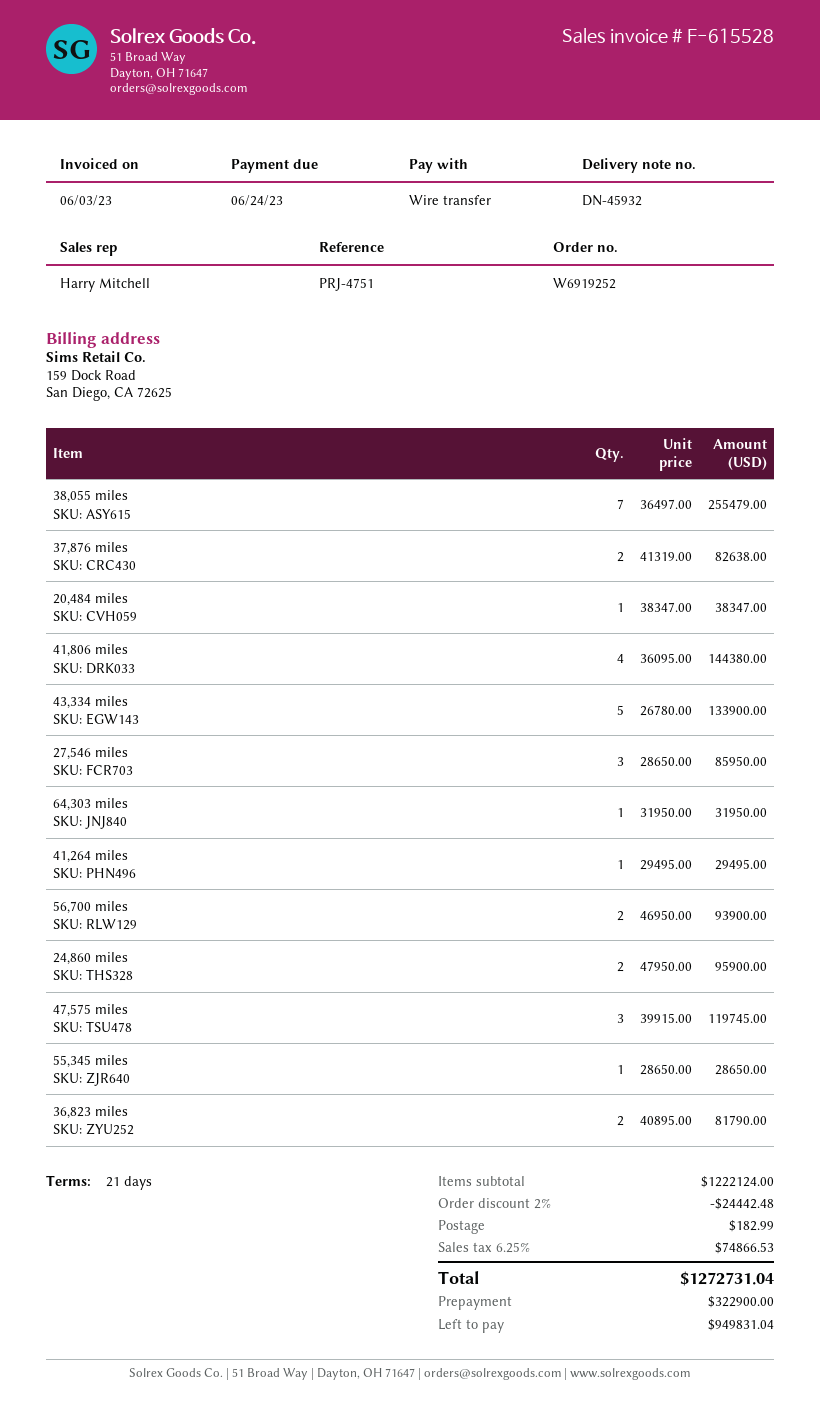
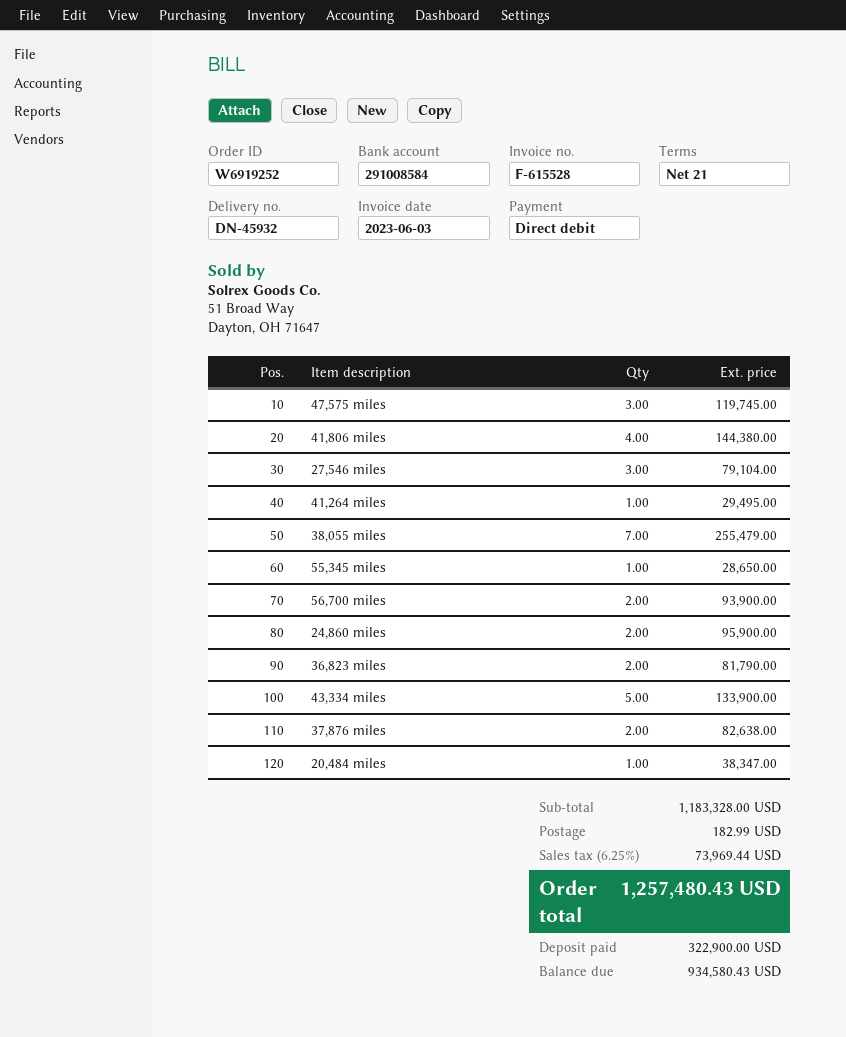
payment method: bank transfer -> direct debit
27,546 miles: 3 for 85950.00 -> 3 for 79104.00
64,303 miles: 1 for 31950.00 -> none
subtotal: 1222124.00 -> 1183328.00
discount: 2% = 24442.48 -> none
tax: 6.25% = 74866.53 -> 6.25% = 73969.44
total: 1272731.04 -> 1257480.43
balance: 949831.04 -> 934580.43

